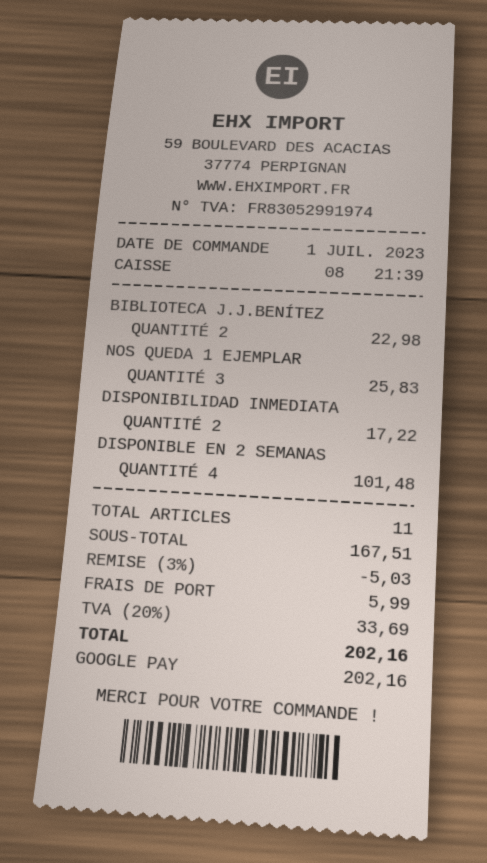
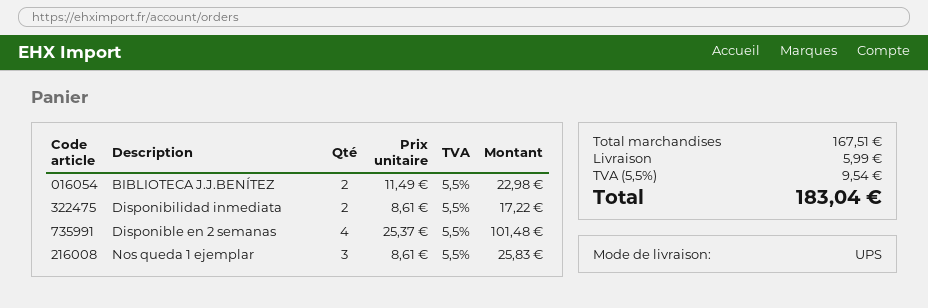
discount: 3% = 5.03 -> none
tax: 20% = 33.69 -> 5.5% = 9.54
total: 202.16 -> 183.04

